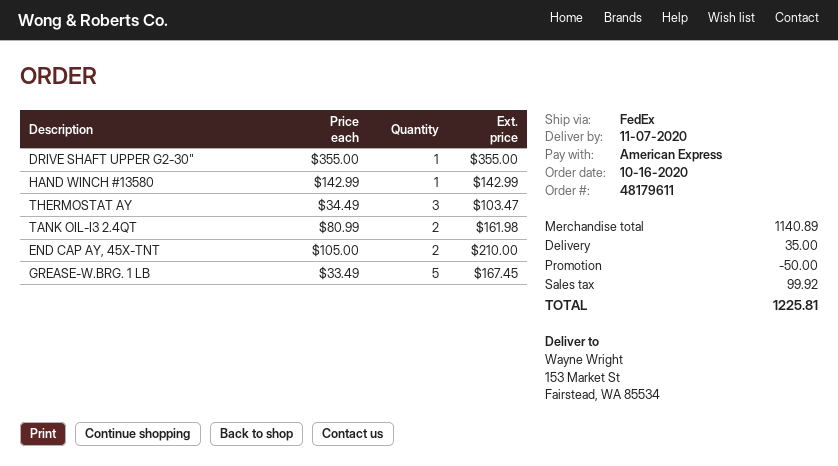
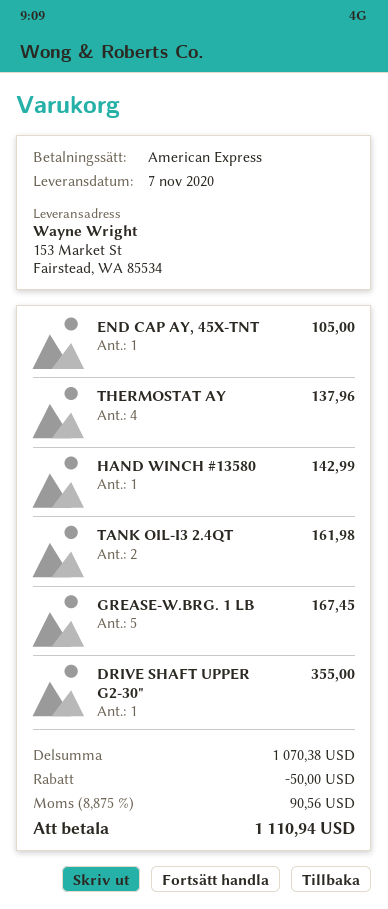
THERMOSTAT AY: 3 for 103.47 -> 4 for 137.96
END CAP AY, 45X-TNT: 2 for 210.00 -> 1 for 105.00
subtotal: 1140.89 -> 1070.38
shipping: 35.00 -> none
tax: 99.92 -> 90.56
total: 1225.81 -> 1110.94

